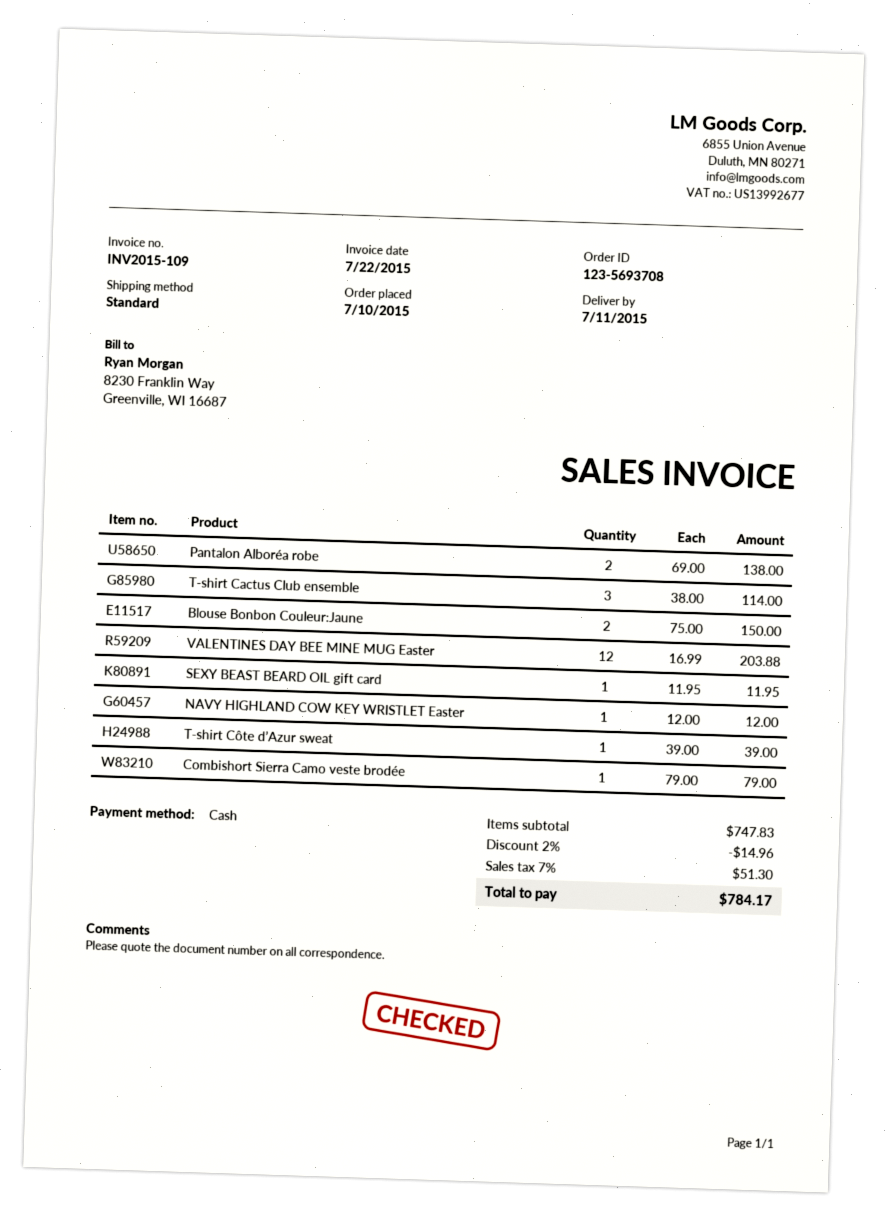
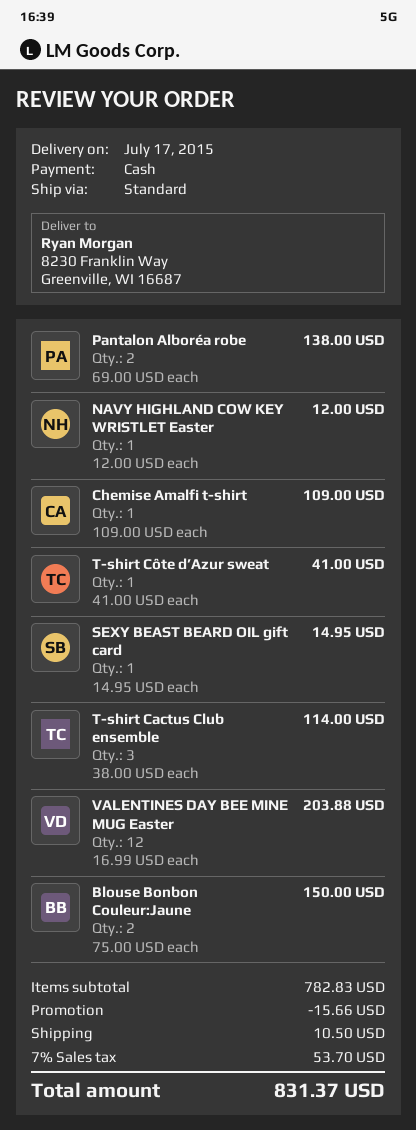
delivery date: 2015-07-11 -> 2015-07-17
SEXY BEAST BEARD OIL gift card: 1 x 11.95 = 11.95 -> 1 x 14.95 = 14.95
T-shirt Côte d’Azur sweat: 1 x 39.00 = 39.00 -> 1 x 41.00 = 41.00
Combishort Sierra Camo veste brodée: 1 x 79.00 = 79.00 -> none
Chemise Amalfi t-shirt: none -> 1 x 109.00 = 109.00
subtotal: 747.83 -> 782.83
discount: 14.96 -> 15.66
shipping: none -> 10.50
tax: 7% = 51.30 -> 7% = 53.70
total: 784.17 -> 831.37

